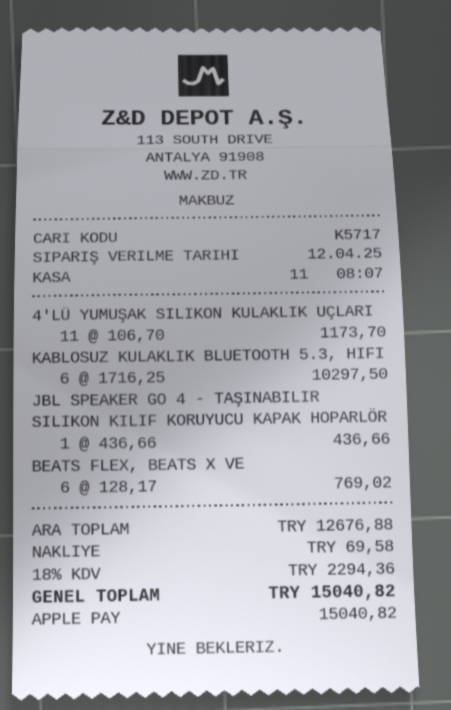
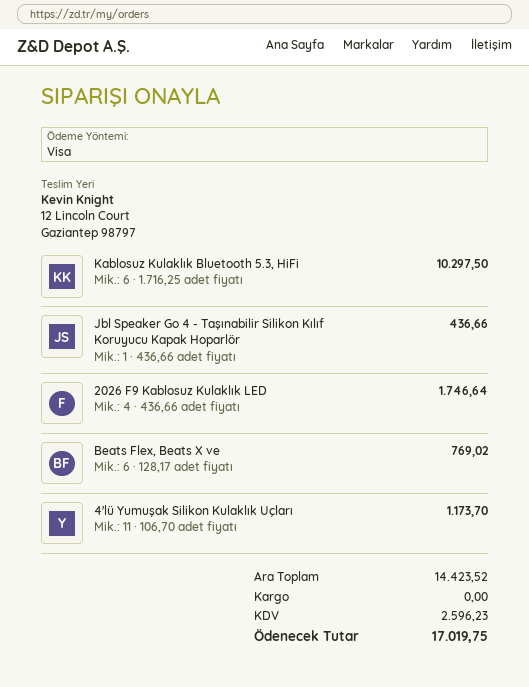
payment method: Apple Pay -> Visa
2026 F9 Kablosuz Kulaklık LED: none -> 4 x 436.66 = 1746.64
subtotal: 12676.88 -> 14423.52
shipping: 69.58 -> 0.00
tax: 2294.36 -> 2596.23
total: 15040.82 -> 17019.75

